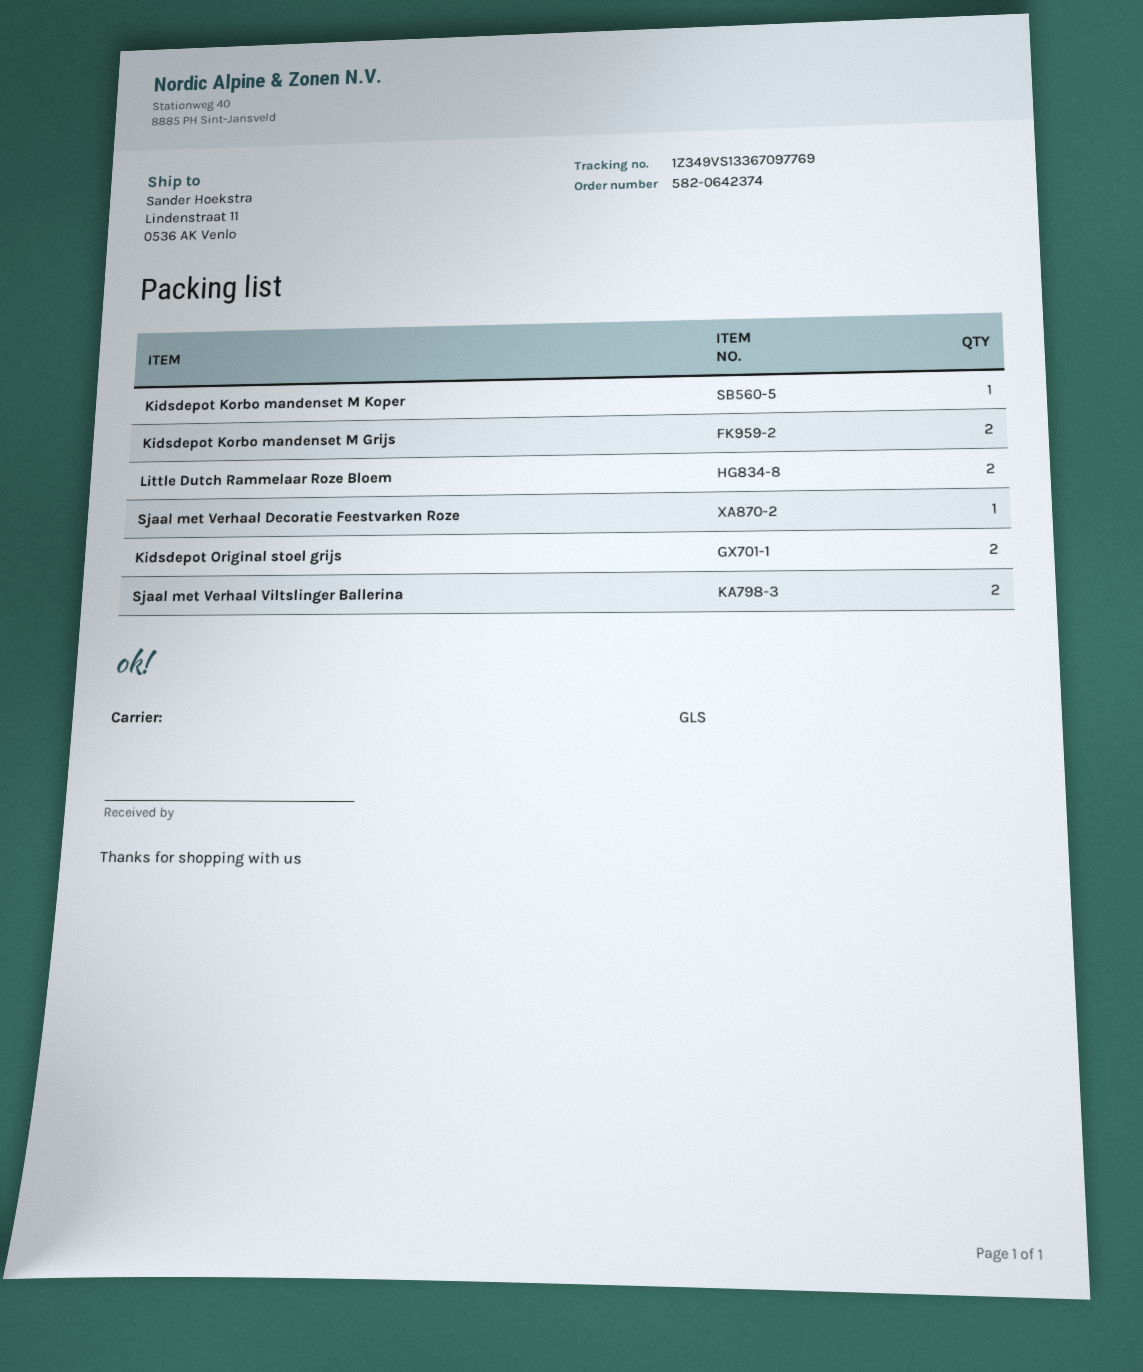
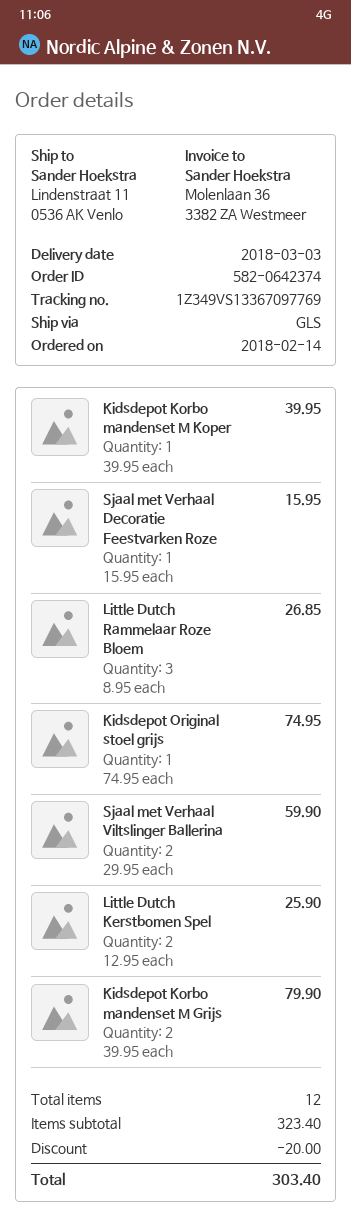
Little Dutch Rammelaar Roze Bloem: 2 -> 3
Kidsdepot Original stoel grijs: 2 -> 1
Little Dutch Kerstbomen Spel: none -> 2

